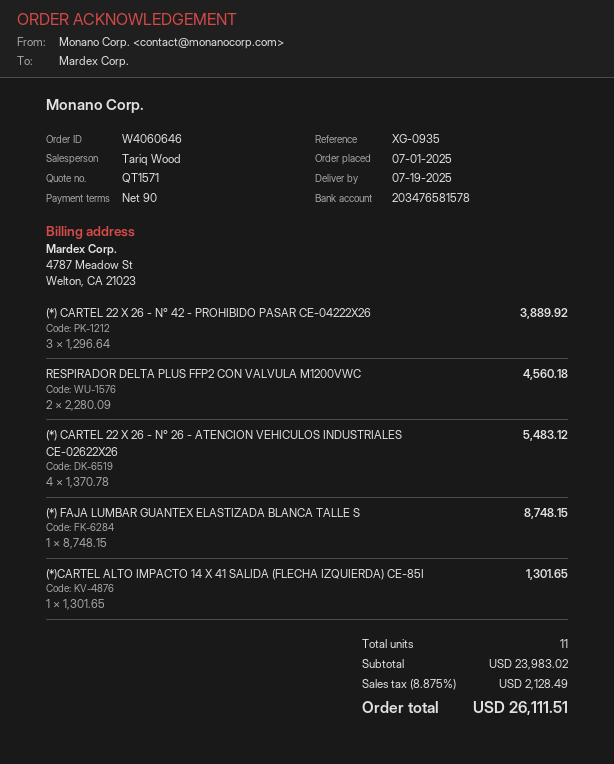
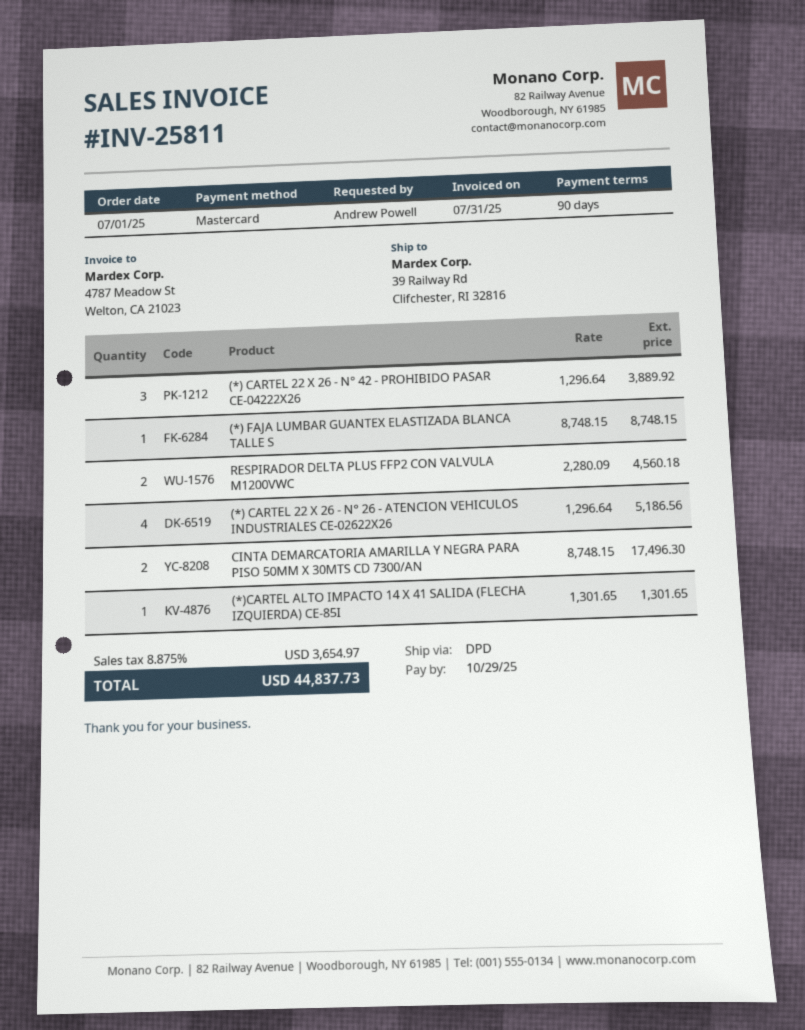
(*) CARTEL 22 X 26 - N° 26 - ATENCION VEHICULOS INDUSTRIALES CE-02622X26: 4 x 1370.78 = 5483.12 -> 4 x 1296.64 = 5186.56
CINTA DEMARCATORIA AMARILLA Y NEGRA PARA PISO 50MM X 30MTS CD 7300/AN: none -> 2 x 8748.15 = 17496.30
tax: 8.875% = 2128.49 -> 8.875% = 3654.97
total: 26111.51 -> 44837.73

